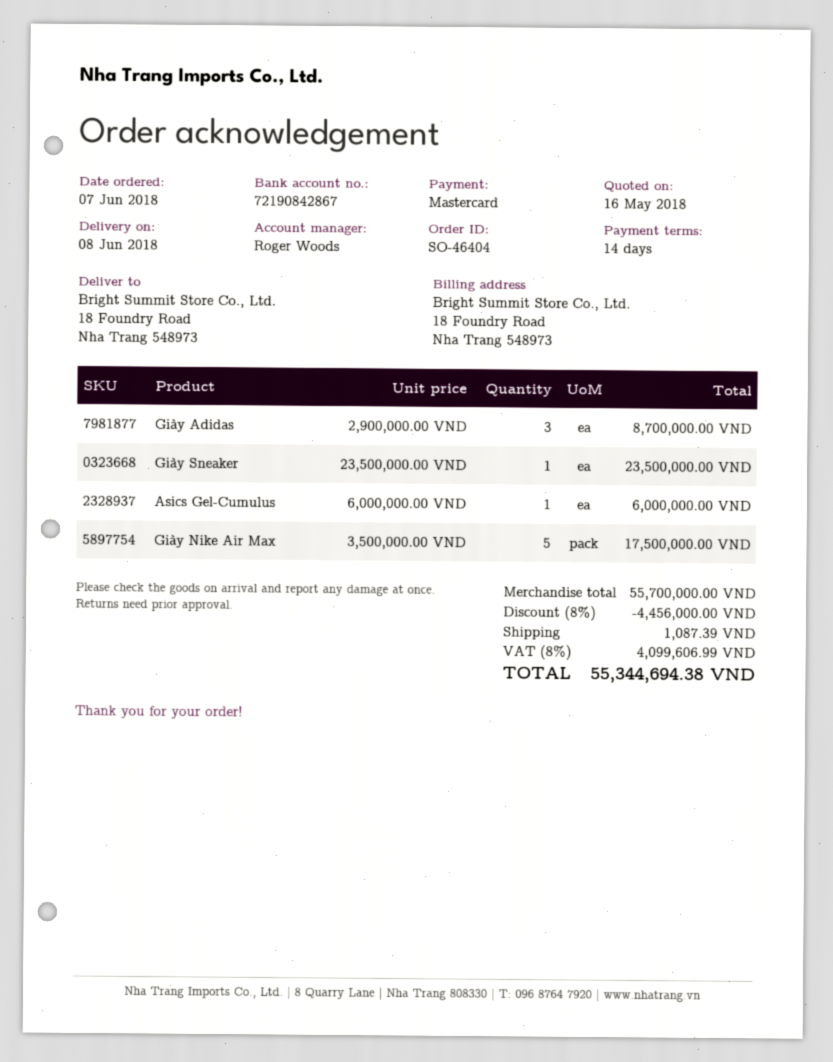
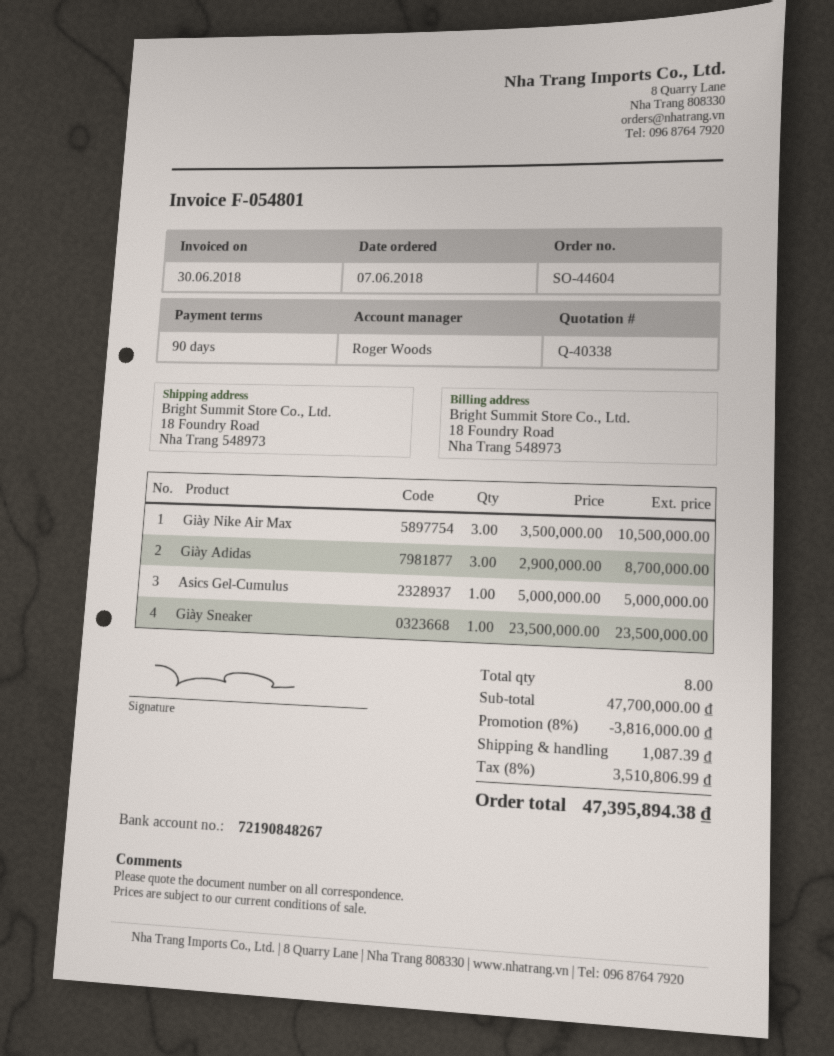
order number: SO-46404 -> SO-44604
payment terms: 14 days -> 90 days
bank account: 72190842867 -> 72190848267
Asics Gel-Cumulus: 1 x 6000000.00 = 6000000.00 -> 1 x 5000000.00 = 5000000.00
Giày Nike Air Max: 5 x 3500000.00 = 17500000.00 -> 3 x 3500000.00 = 10500000.00
subtotal: 55700000.00 -> 47700000.00
discount: 8% = 4456000.00 -> 8% = 3816000.00
tax: 8% = 4099606.99 -> 8% = 3510806.99
total: 55344694.38 -> 47395894.38

